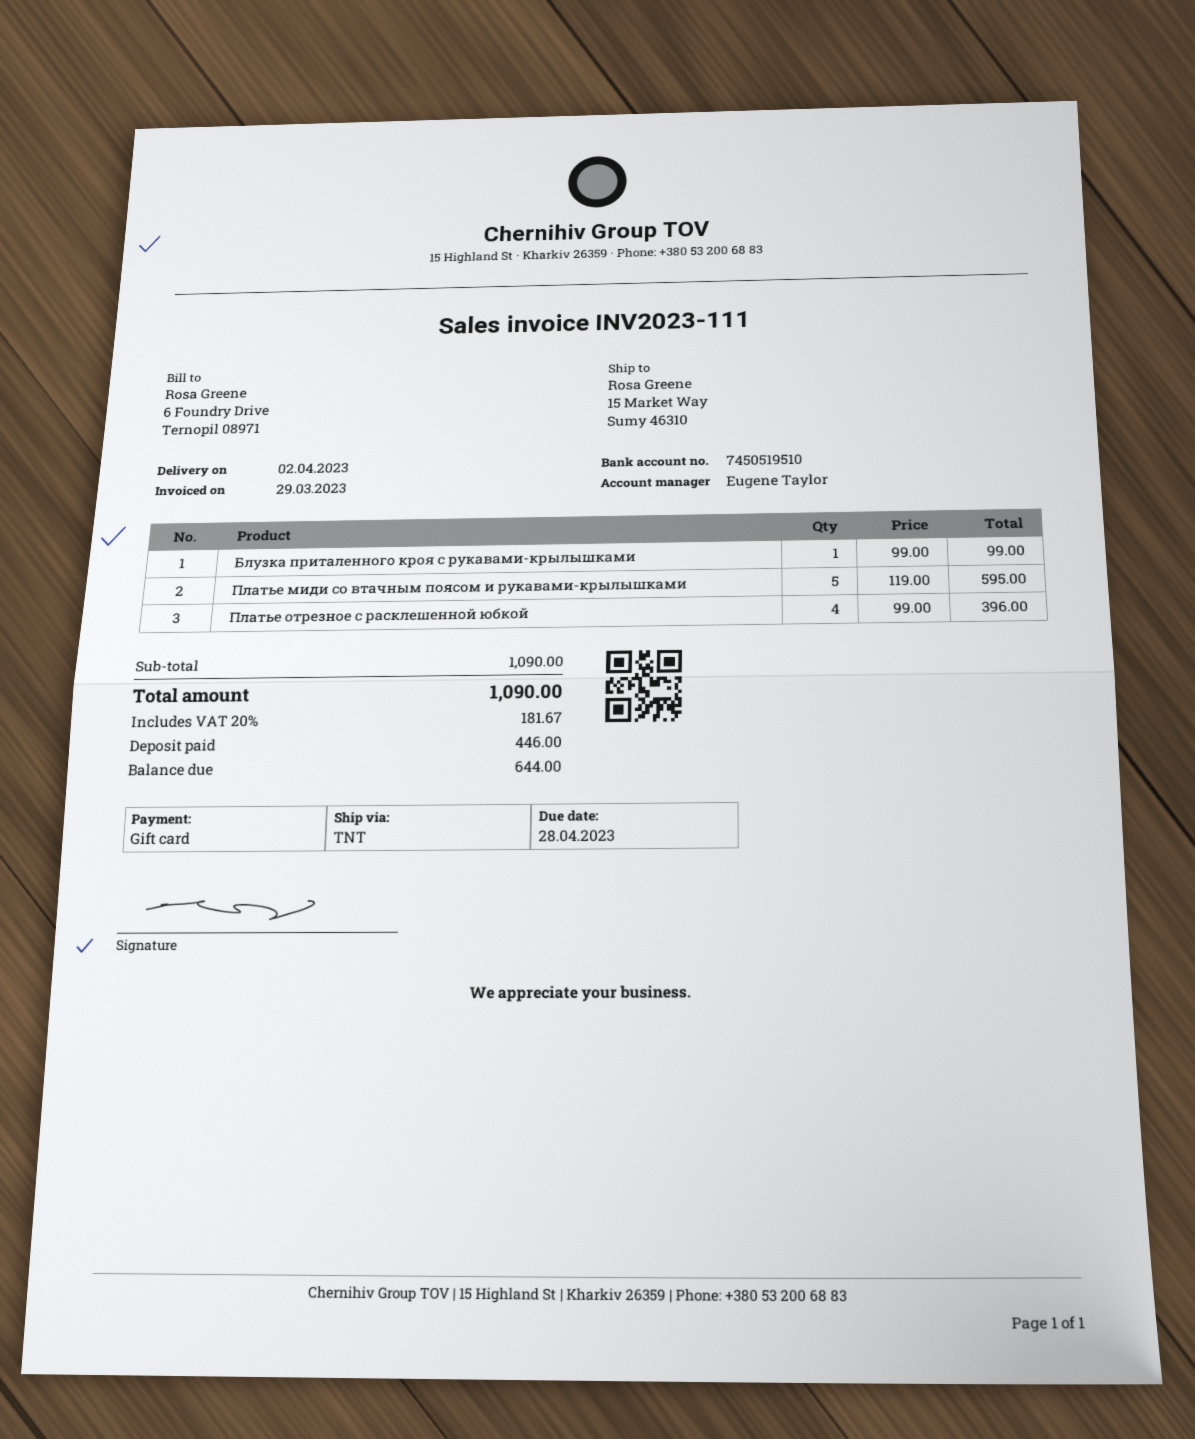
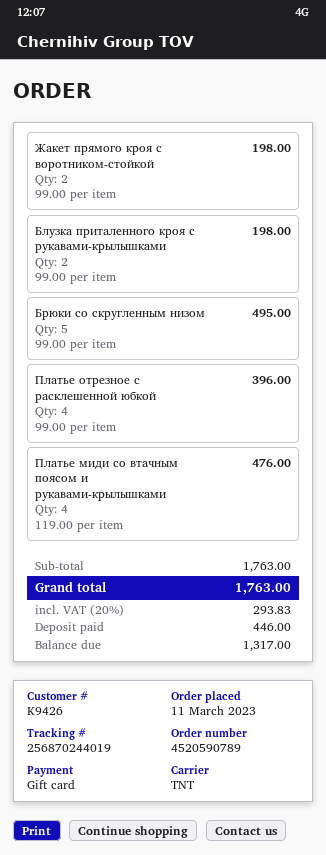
Блузка приталенного кроя с рукавами-крылышками: 1 x 99.00 = 99.00 -> 2 x 99.00 = 198.00
Платье миди со втачным поясом и рукавами-крылышками: 5 x 119.00 = 595.00 -> 4 x 119.00 = 476.00
Жакет прямого кроя с воротником-стойкой: none -> 2 x 99.00 = 198.00
Брюки со скругленным низом: none -> 5 x 99.00 = 495.00
subtotal: 1090.00 -> 1763.00
tax: 20% = 181.67 -> 20% = 293.83
total: 1090.00 -> 1763.00
balance: 644.00 -> 1317.00

